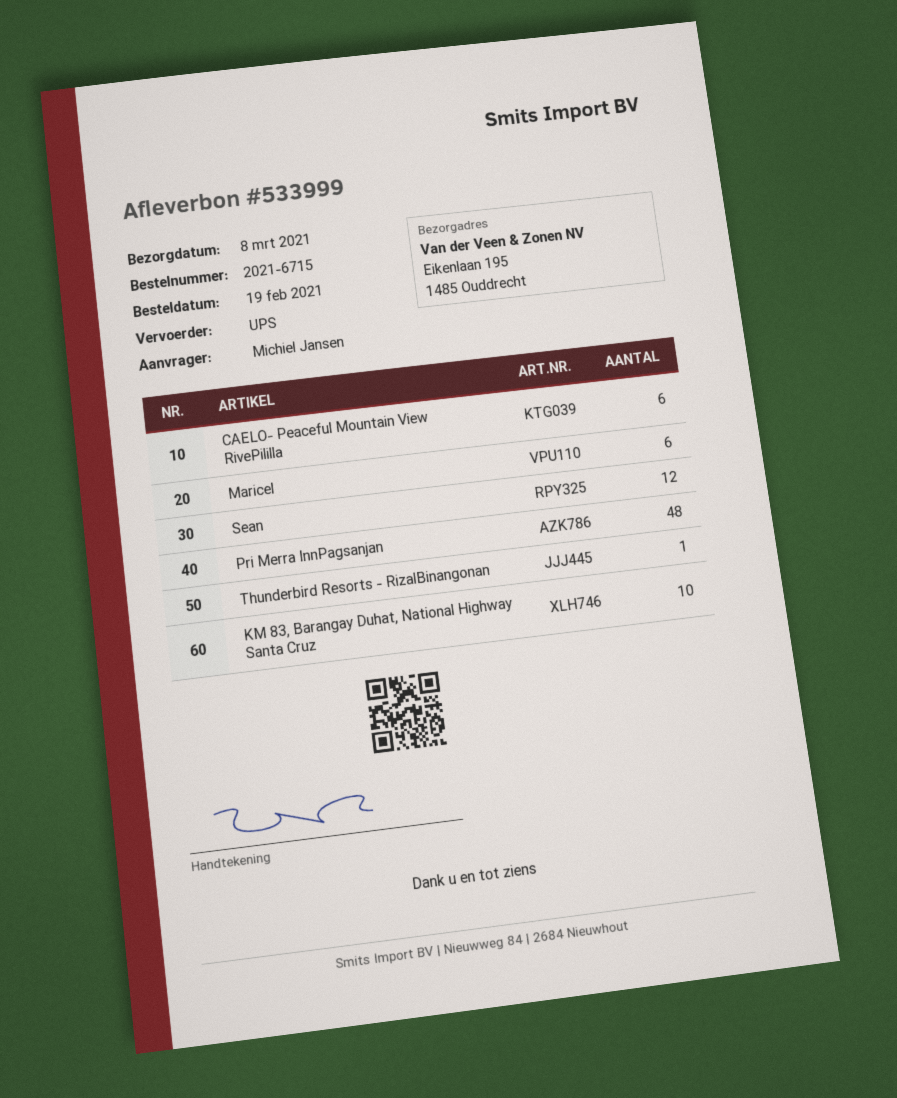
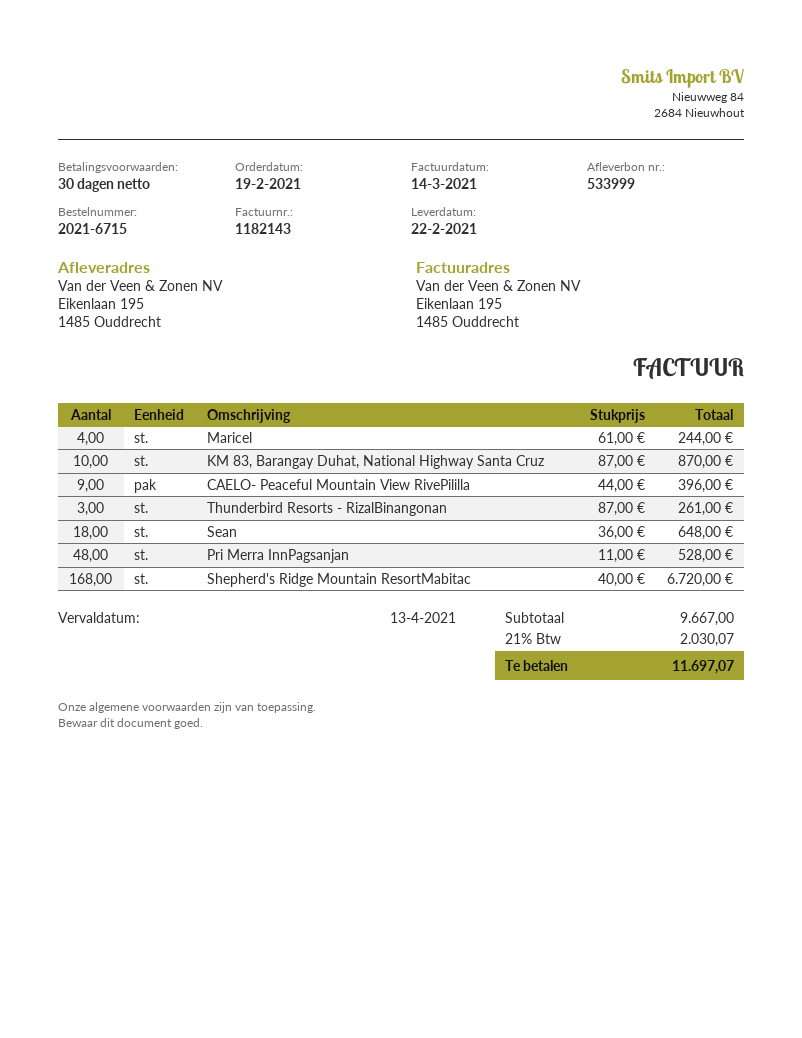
delivery date: 2021-03-08 -> 2021-02-22
CAELO- Peaceful Mountain View RivePililla: 6 -> 9
Maricel: 6 -> 4
Sean: 12 -> 18
Thunderbird Resorts - RizalBinangonan: 1 -> 3
Shepherd's Ridge Mountain ResortMabitac: none -> 168

